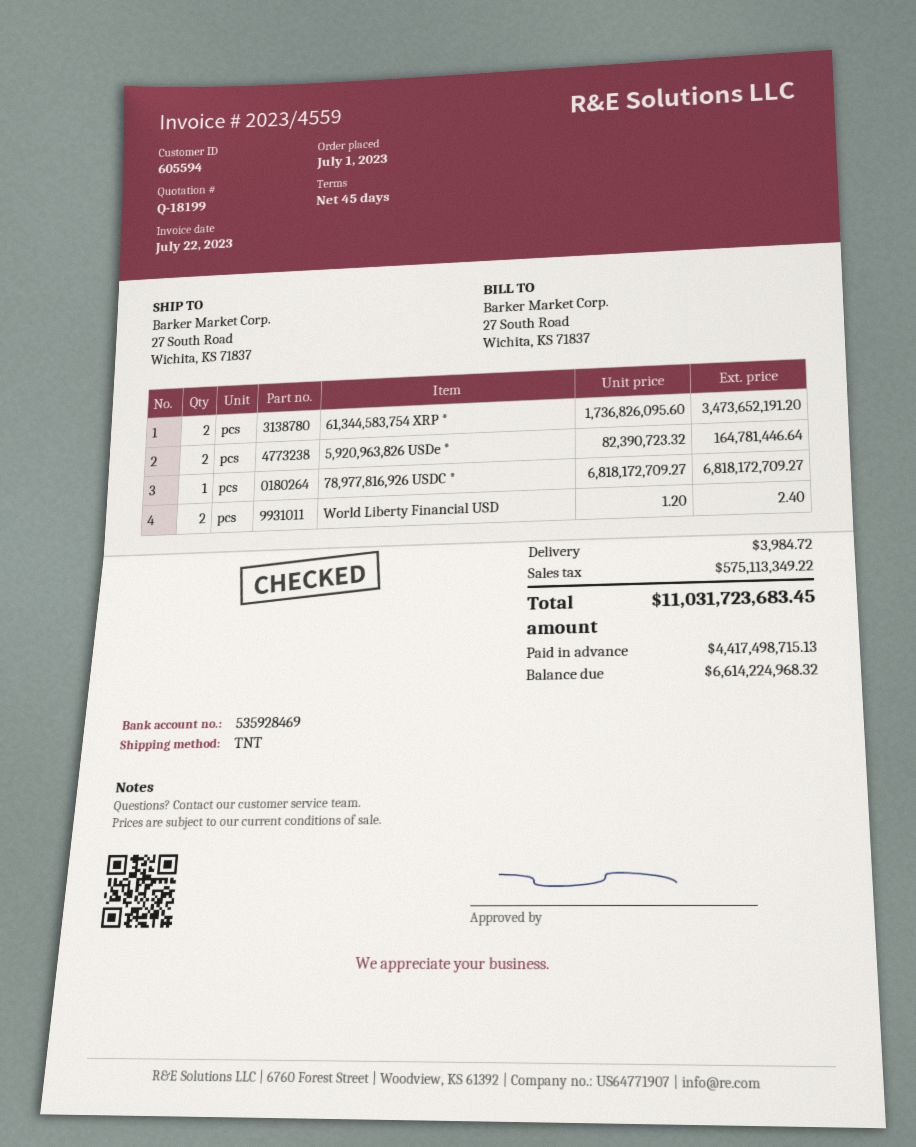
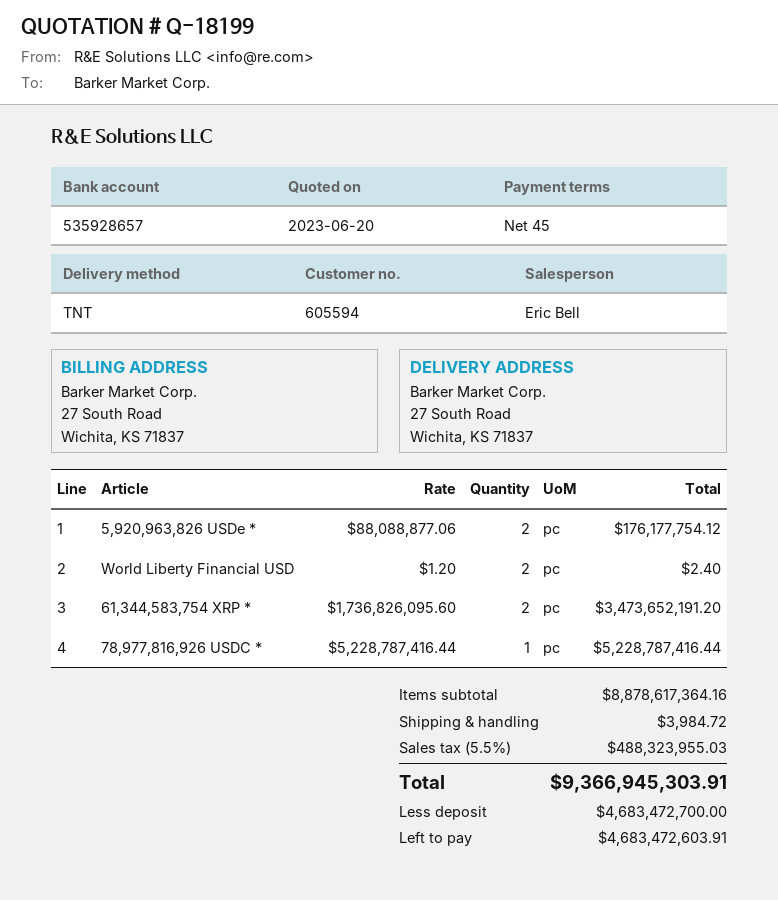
bank account: 535928469 -> 535928657
5,920,963,826 USDe *: 2 x 82390723.32 = 164781446.64 -> 2 x 88088877.06 = 176177754.12
78,977,816,926 USDC *: 1 x 6818172709.27 = 6818172709.27 -> 1 x 5228787416.44 = 5228787416.44
tax: 575113349.22 -> 488323955.03
total: 11031723683.45 -> 9366945303.91
deposit: 4417498715.13 -> 4683472700.00
balance: 6614224968.32 -> 4683472603.91

